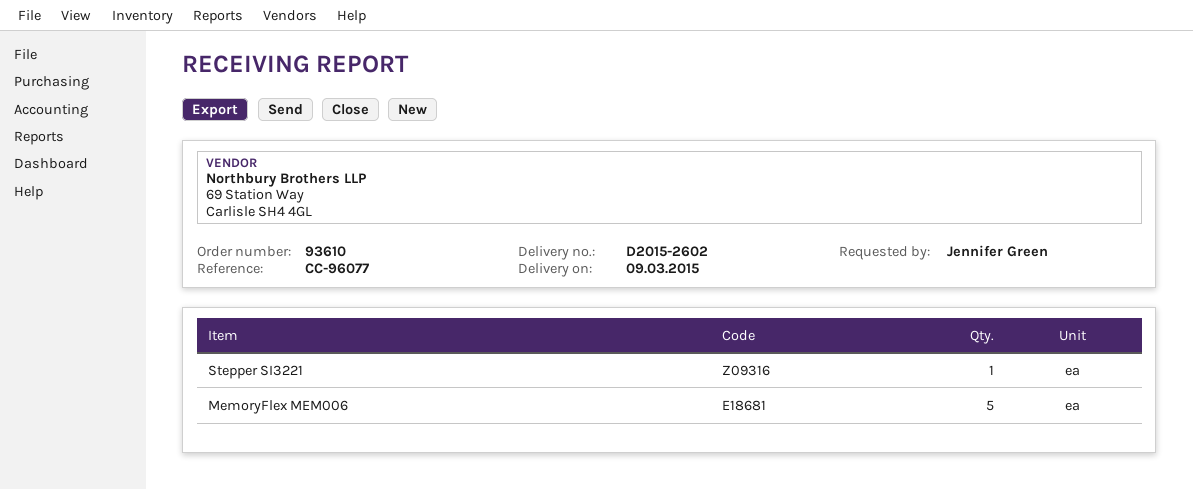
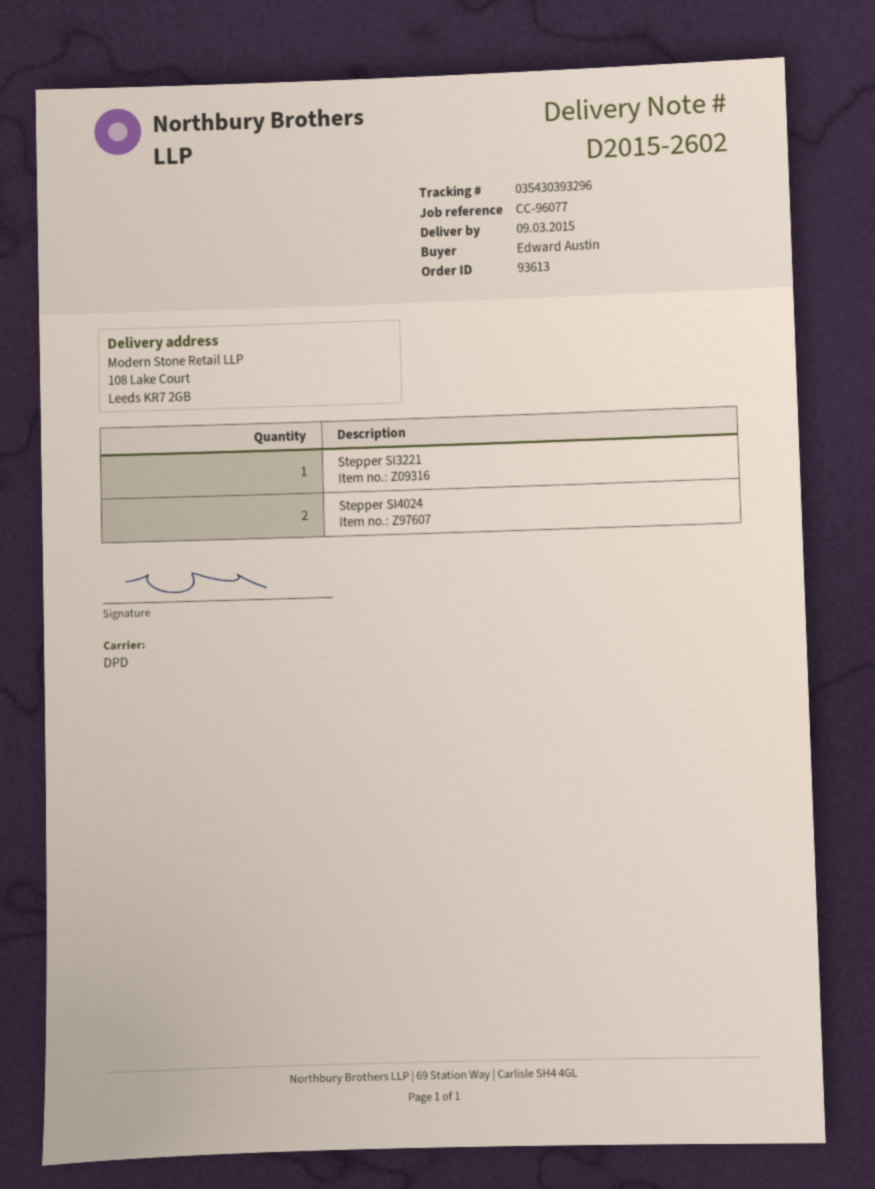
order number: 93610 -> 93613
ordered by: Jennifer Green -> Edward Austin
MemoryFlex MEM006: 5 -> none
Stepper SI4024: none -> 2

